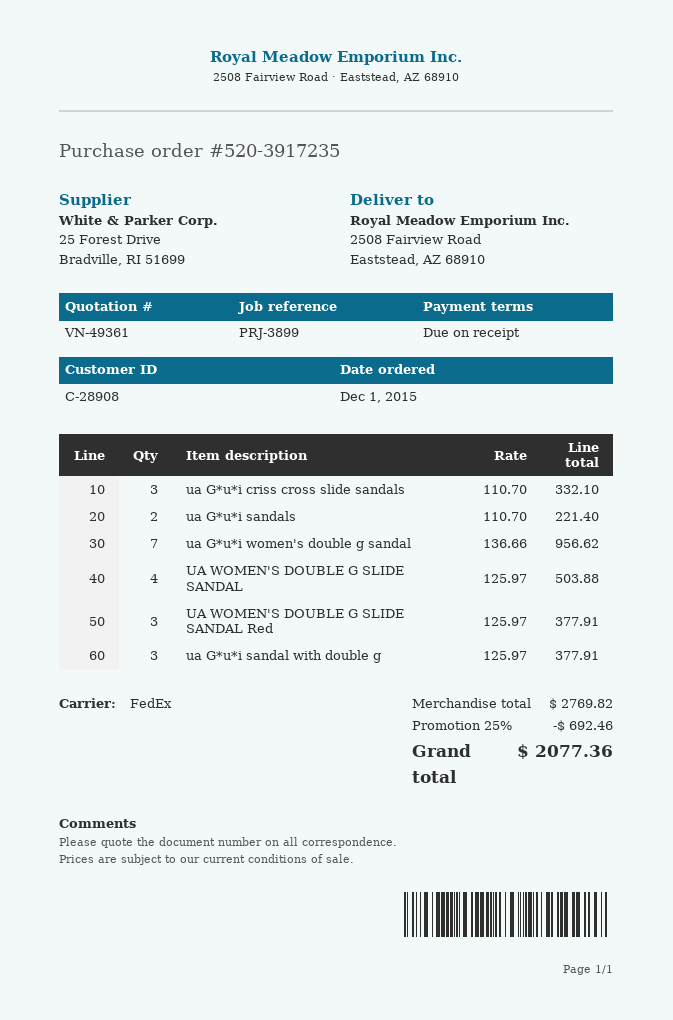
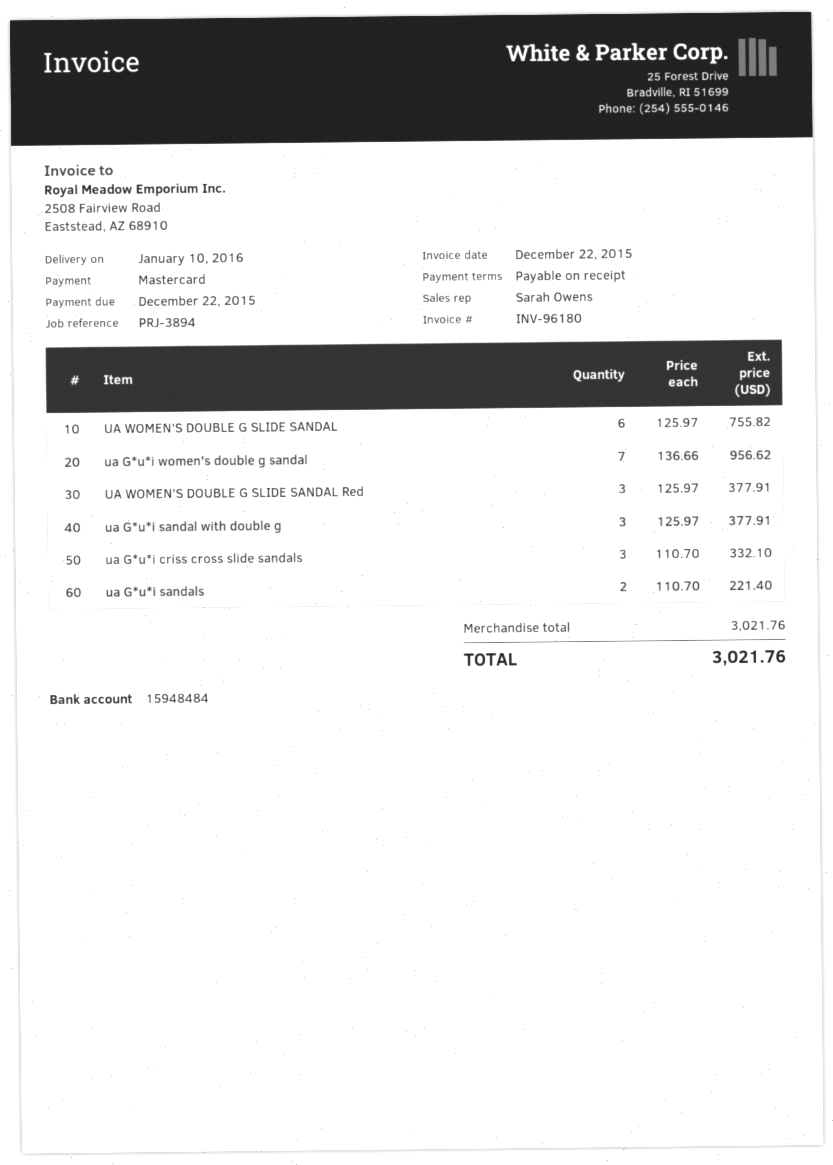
reference: PRJ-3899 -> PRJ-3894
UA WOMEN'S DOUBLE G SLIDE SANDAL: 4 x 125.97 = 503.88 -> 6 x 125.97 = 755.82
subtotal: 2769.82 -> 3021.76
discount: 25% = 692.46 -> none
total: 2077.36 -> 3021.76

